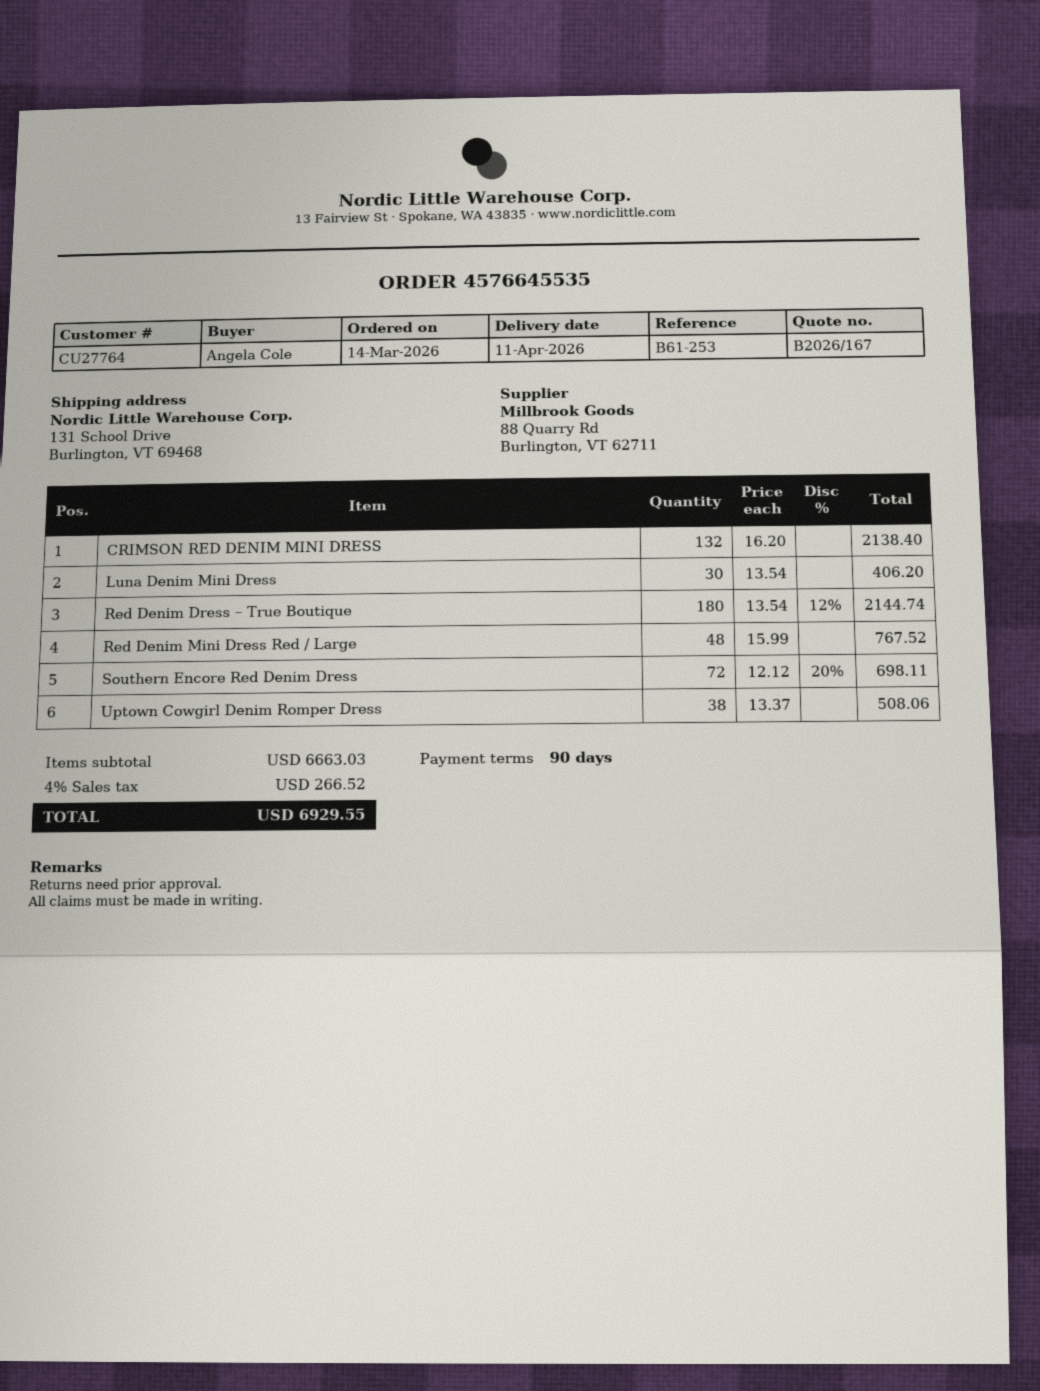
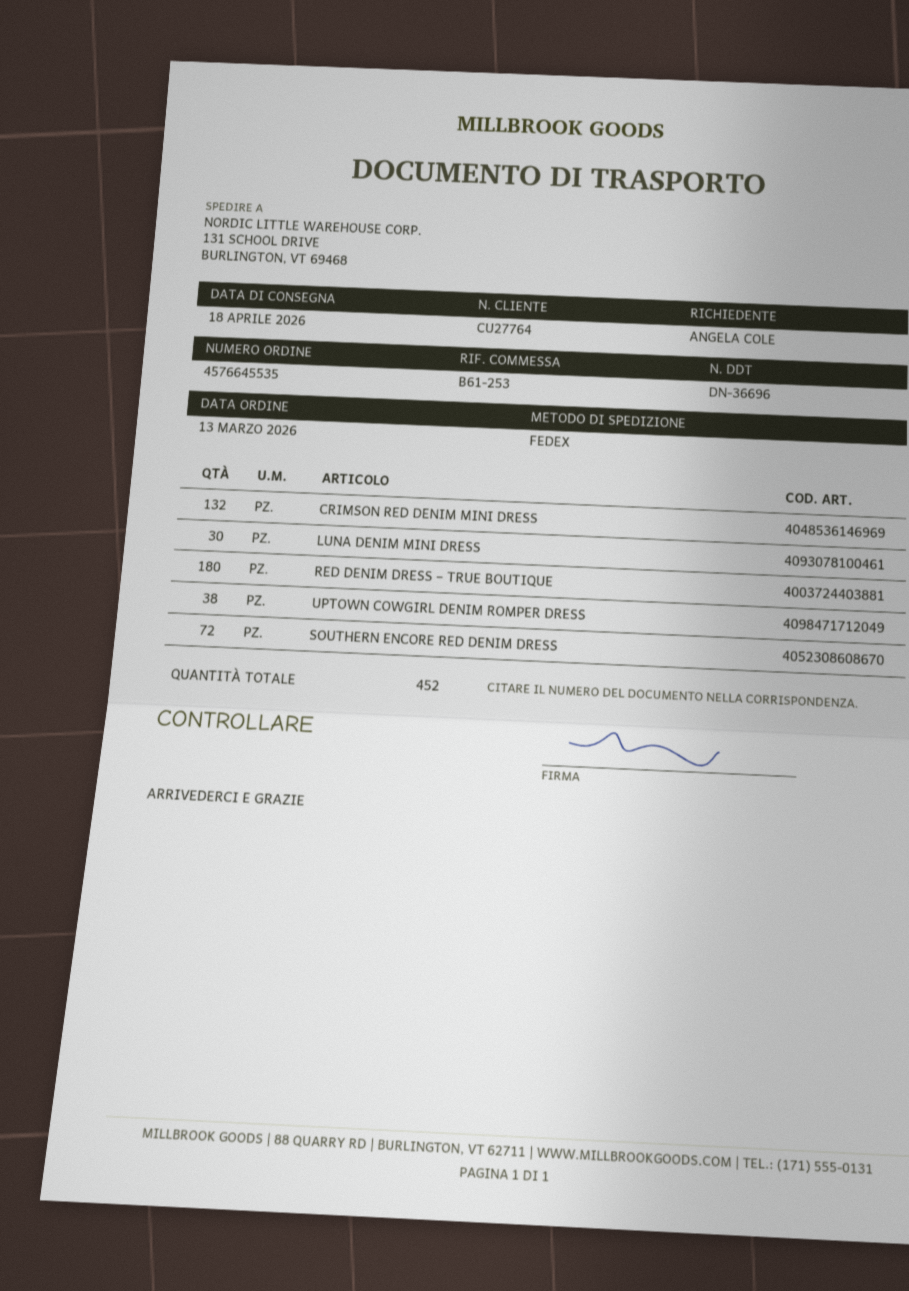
order date: 2026-03-14 -> 2026-03-13
delivery date: 2026-04-11 -> 2026-04-18
Red Denim Mini Dress Red / Large: 48 -> none

